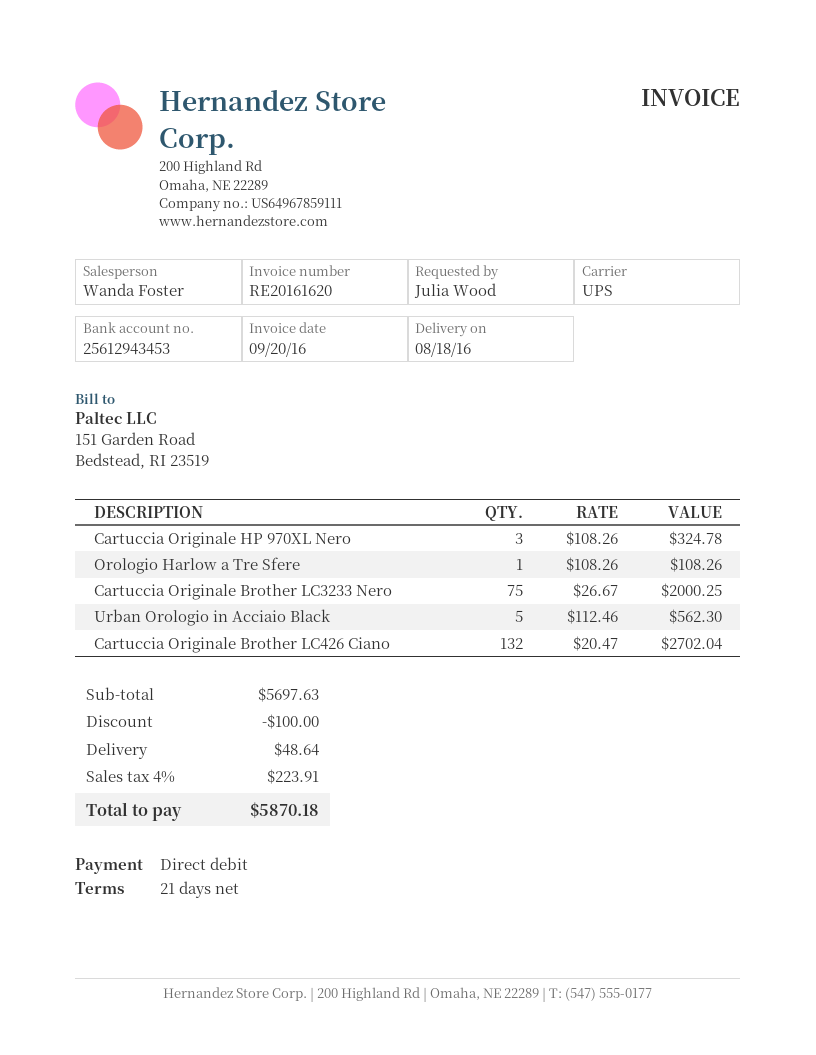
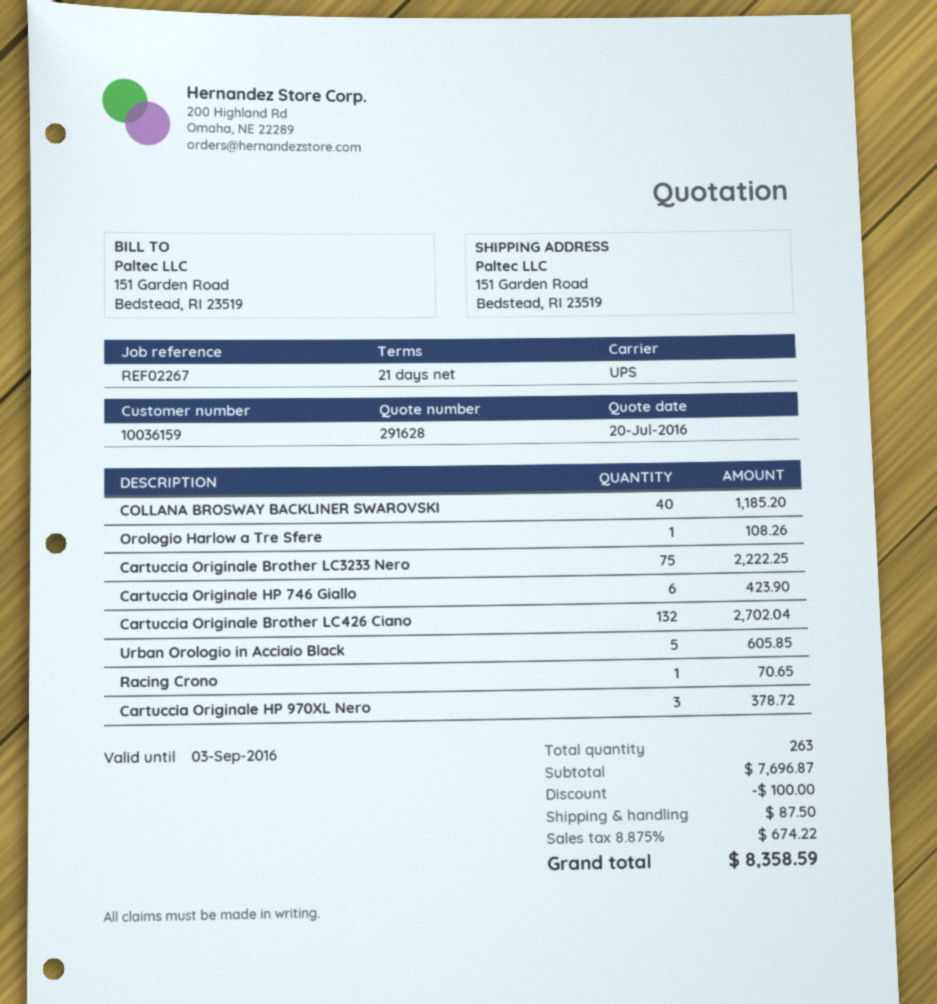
Cartuccia Originale HP 970XL Nero: 3 for 324.78 -> 3 for 378.72
Cartuccia Originale Brother LC3233 Nero: 75 for 2000.25 -> 75 for 2222.25
Urban Orologio in Acciaio Black: 5 for 562.30 -> 5 for 605.85
COLLANA BROSWAY BACKLINER SWAROVSKI: none -> 40 for 1185.20
Cartuccia Originale HP 746 Giallo: none -> 6 for 423.90
Racing Crono: none -> 1 for 70.65
subtotal: 5697.63 -> 7696.87
shipping: 48.64 -> 87.50
tax: 4% = 223.91 -> 8.875% = 674.22
total: 5870.18 -> 8358.59

